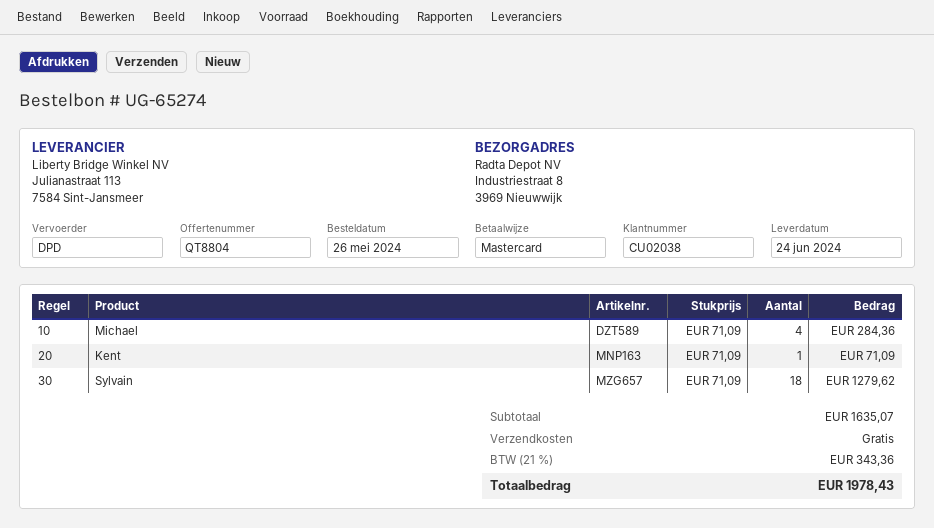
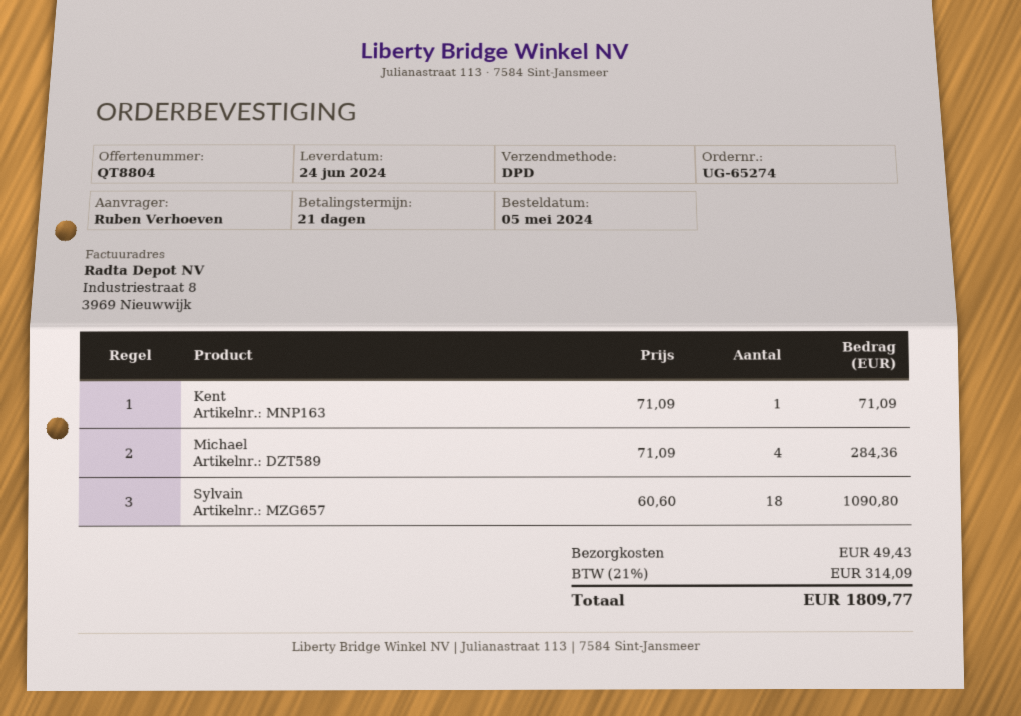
order date: 2024-05-26 -> 2024-05-05
Sylvain: 18 x 71.09 = 1279.62 -> 18 x 60.60 = 1090.80
shipping: 0.00 -> 49.43
tax: 21% = 343.36 -> 21% = 314.09
total: 1978.43 -> 1809.77

